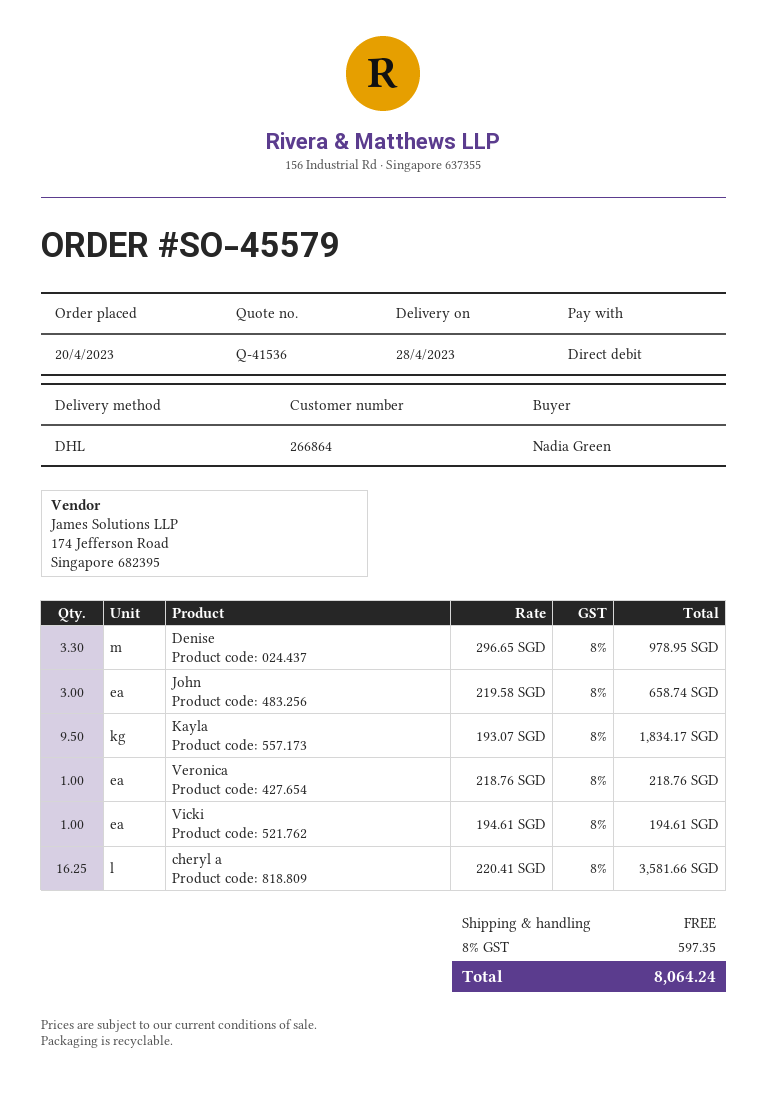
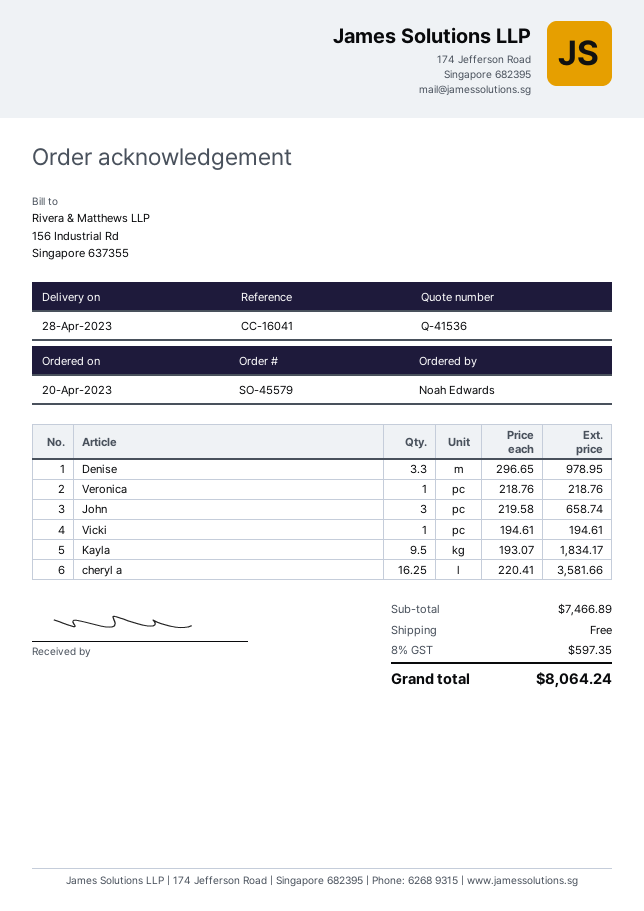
ordered by: Nadia Green -> Noah Edwards

